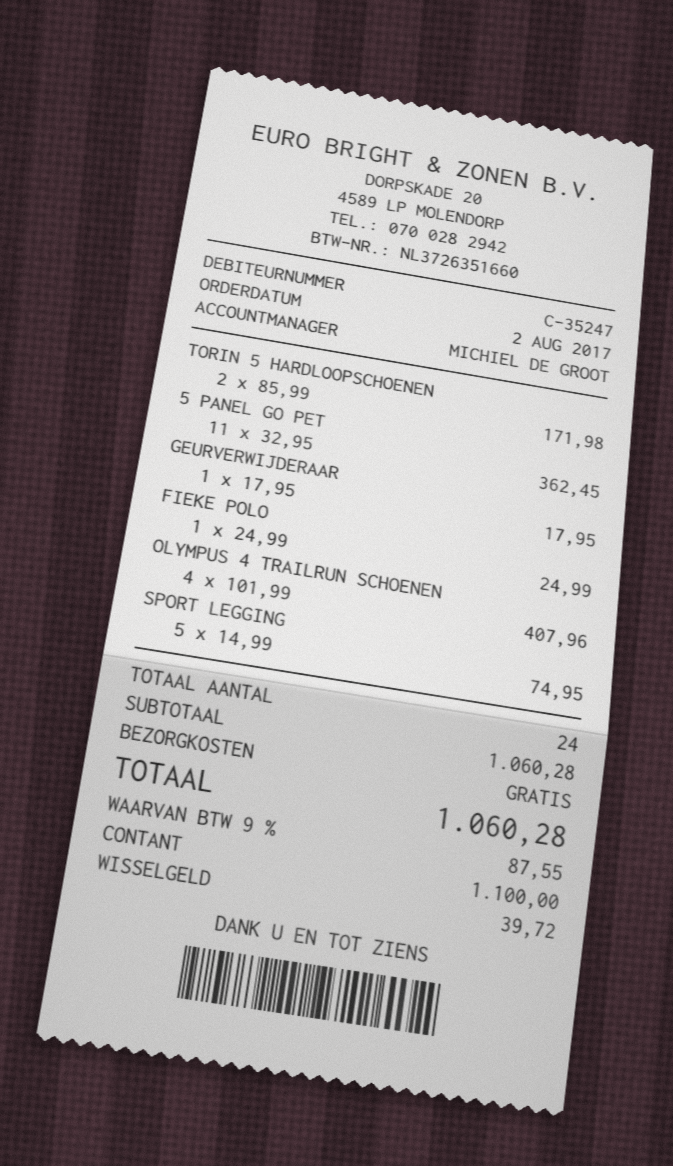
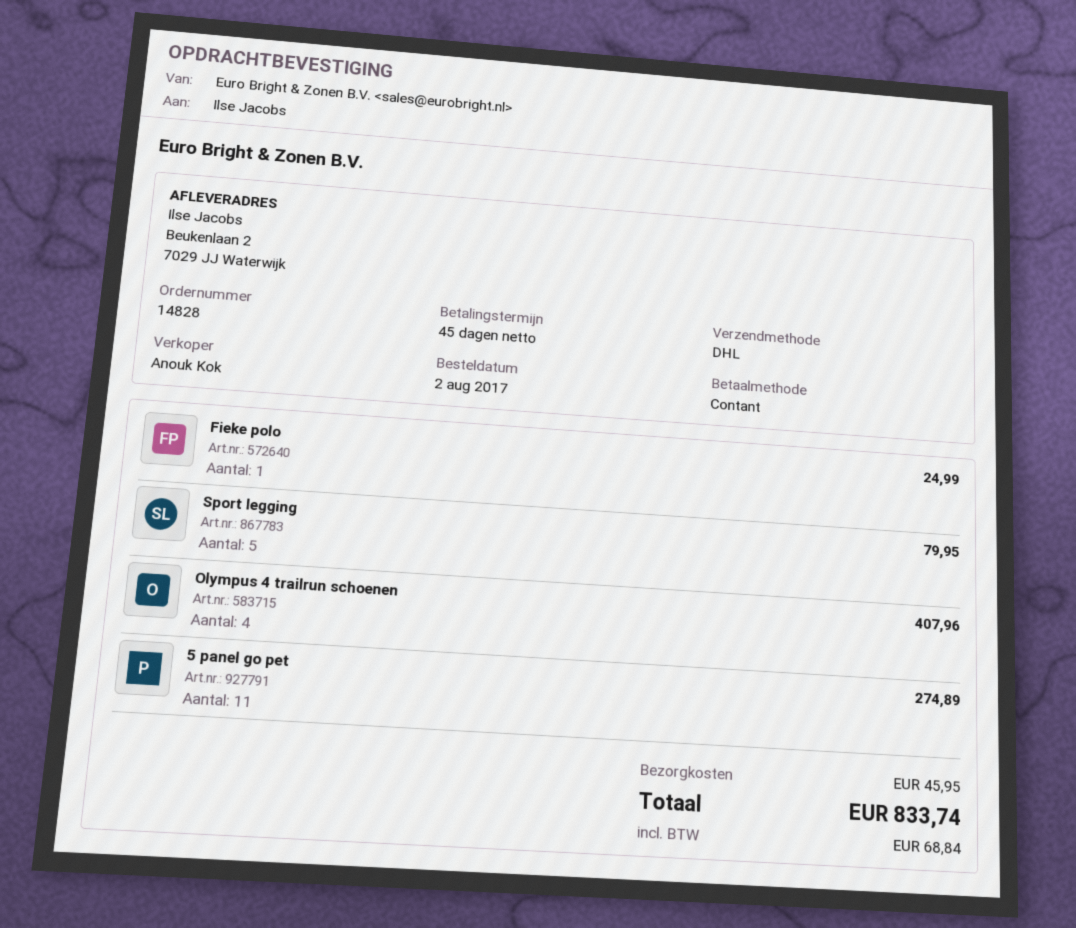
sales rep: MICHIEL DE GROOT -> Anouk Kok
TORIN 5 HARDLOOPSCHOENEN: 2 for 171.98 -> none
5 PANEL GO PET: 11 for 362.45 -> 11 for 274.89
GEURVERWIJDERAAR: 1 for 17.95 -> none
SPORT LEGGING: 5 for 74.95 -> 5 for 79.95
shipping: 0.00 -> 45.95
tax: 87.55 -> 68.84
total: 1060.28 -> 833.74

